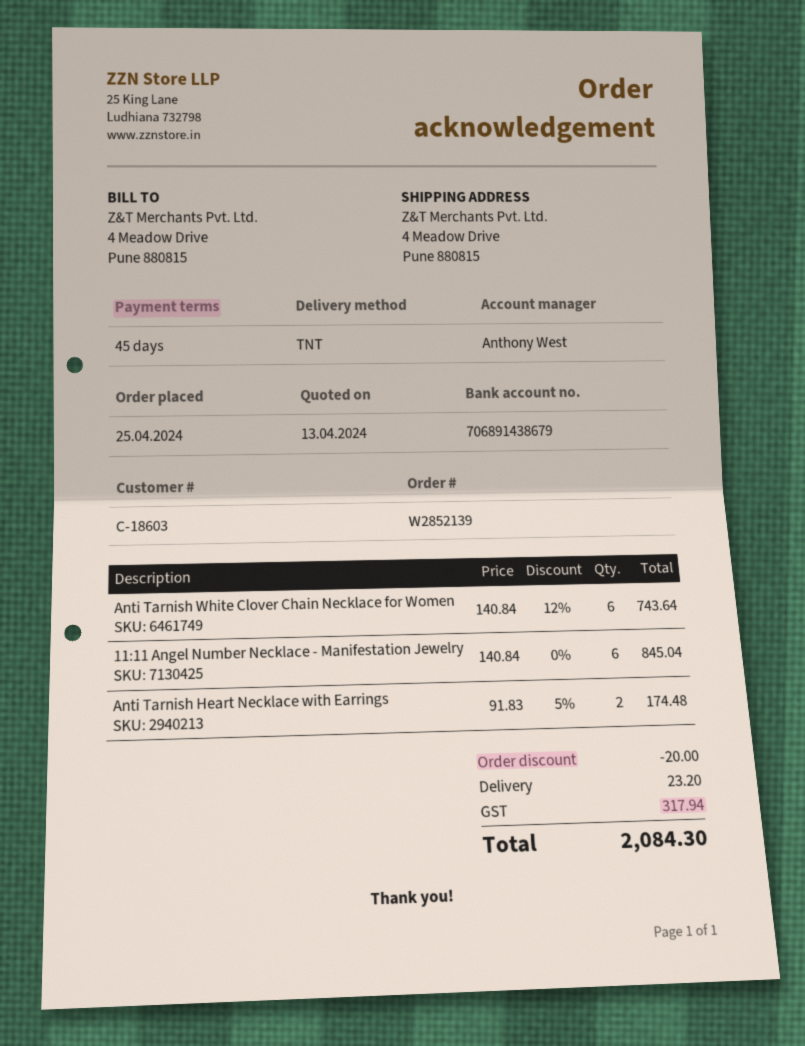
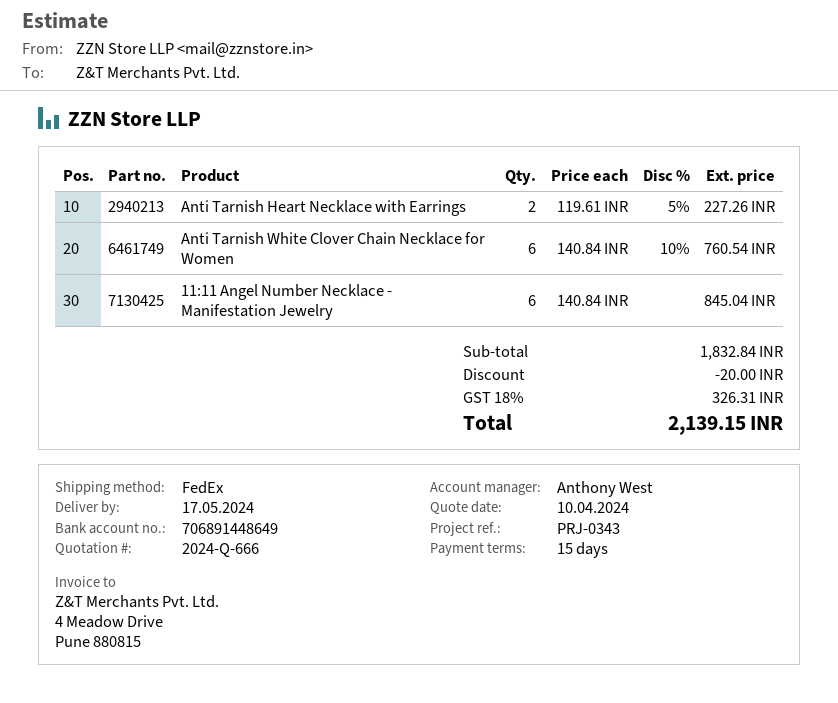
quote date: 2024-04-13 -> 2024-04-10
payment terms: 45 days -> 15 days
bank account: 706891438679 -> 706891448649
shipping method: TNT -> FedEx
Anti Tarnish White Clover Chain Necklace for Women: 6 x 140.84 - 12% = 743.64 -> 6 x 140.84 - 10% = 760.54
Anti Tarnish Heart Necklace with Earrings: 2 x 91.83 - 5% = 174.48 -> 2 x 119.61 - 5% = 227.26
shipping: 23.20 -> none
tax: 317.94 -> 326.31
total: 2084.30 -> 2139.15

